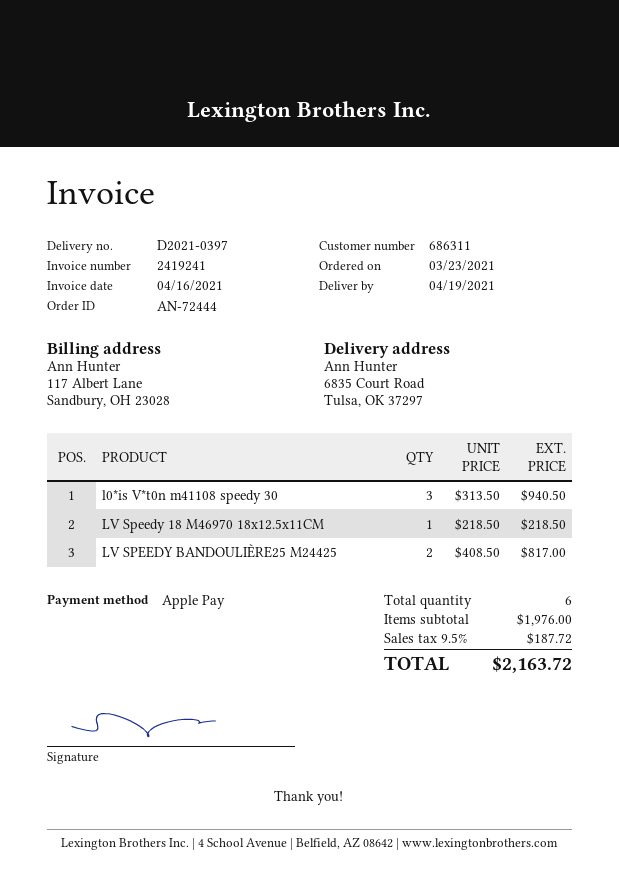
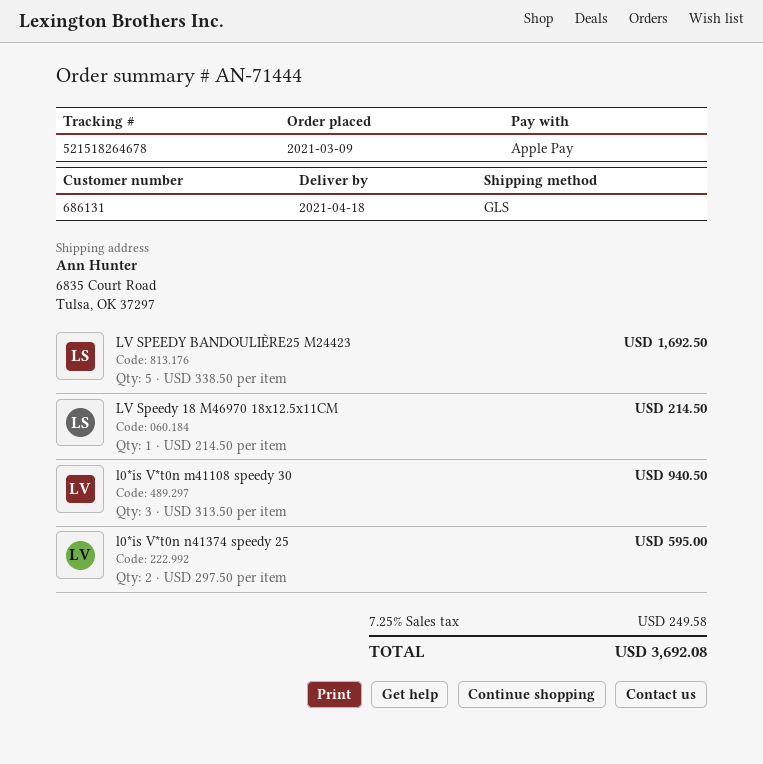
order number: AN-72444 -> AN-71444
order date: 2021-03-23 -> 2021-03-09
delivery date: 2021-04-19 -> 2021-04-18
customer number: 686311 -> 686131
LV Speedy 18 M46970 18x12.5x11CM: 1 x 218.50 = 218.50 -> 1 x 214.50 = 214.50
LV SPEEDY BANDOULIÈRE25 M24425: 2 x 408.50 = 817.00 -> none
LV SPEEDY BANDOULIÈRE25 M24423: none -> 5 x 338.50 = 1692.50
l0*is V*t0n n41374 speedy 25: none -> 2 x 297.50 = 595.00
tax: 9.5% = 187.72 -> 7.25% = 249.58
total: 2163.72 -> 3692.08

